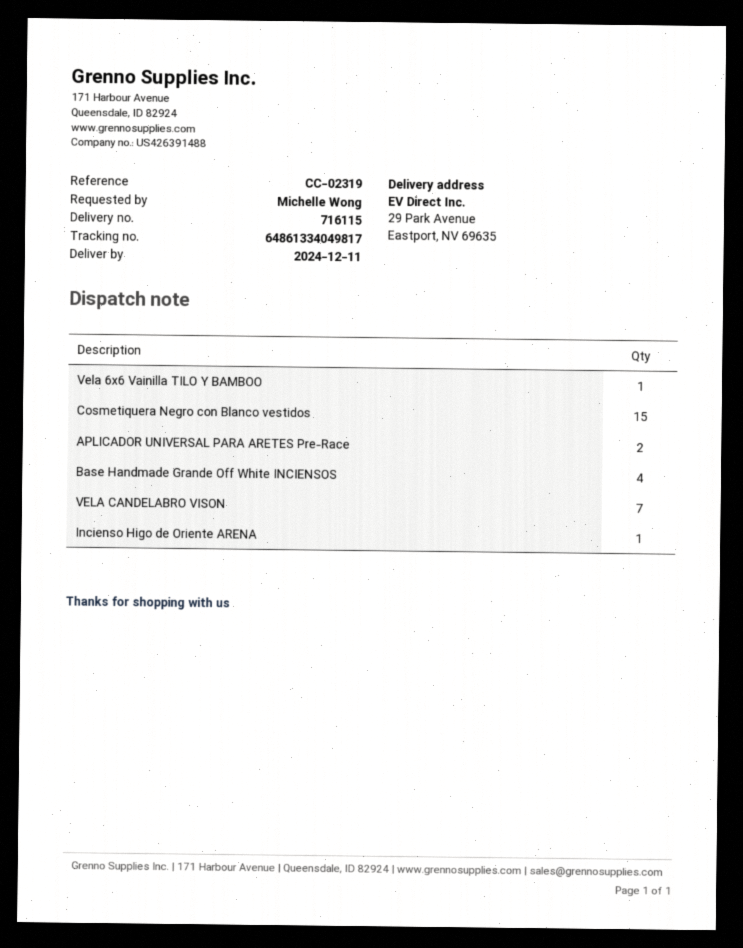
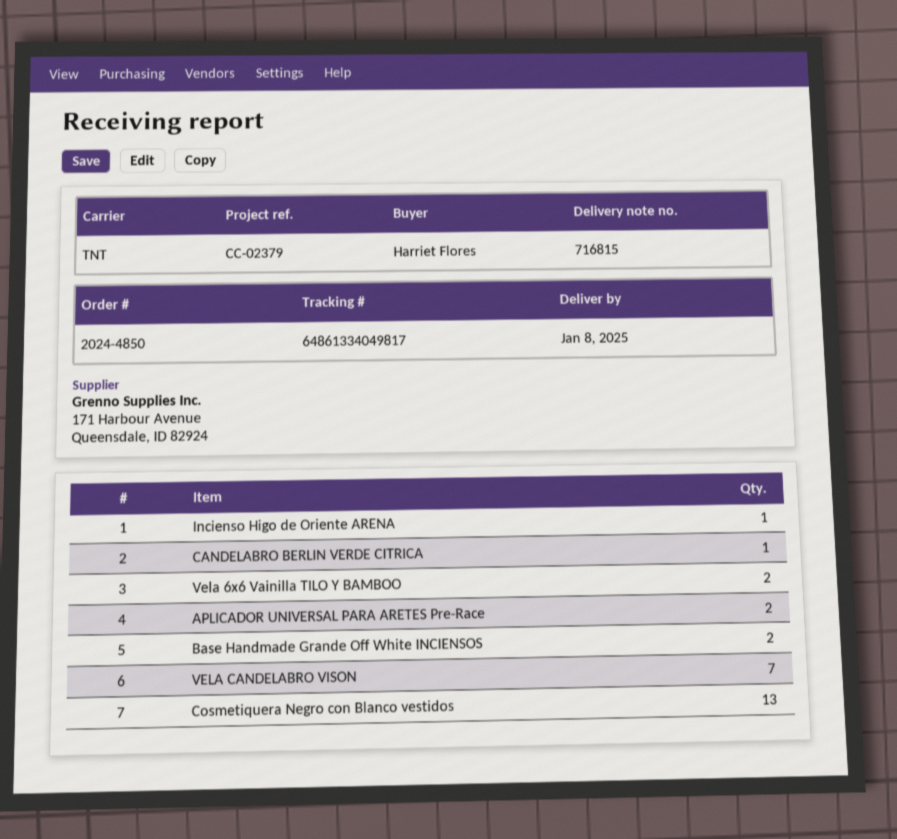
delivery note number: 716115 -> 716815
delivery date: 2024-12-11 -> 2025-01-08
reference: CC-02319 -> CC-02379
ordered by: Michelle Wong -> Harriet Flores
Vela 6x6 Vainilla TILO Y BAMBOO: 1 -> 2
Cosmetiquera Negro con Blanco vestidos: 15 -> 13
Base Handmade Grande Off White INCIENSOS: 4 -> 2
CANDELABRO BERLIN VERDE CITRICA: none -> 1

